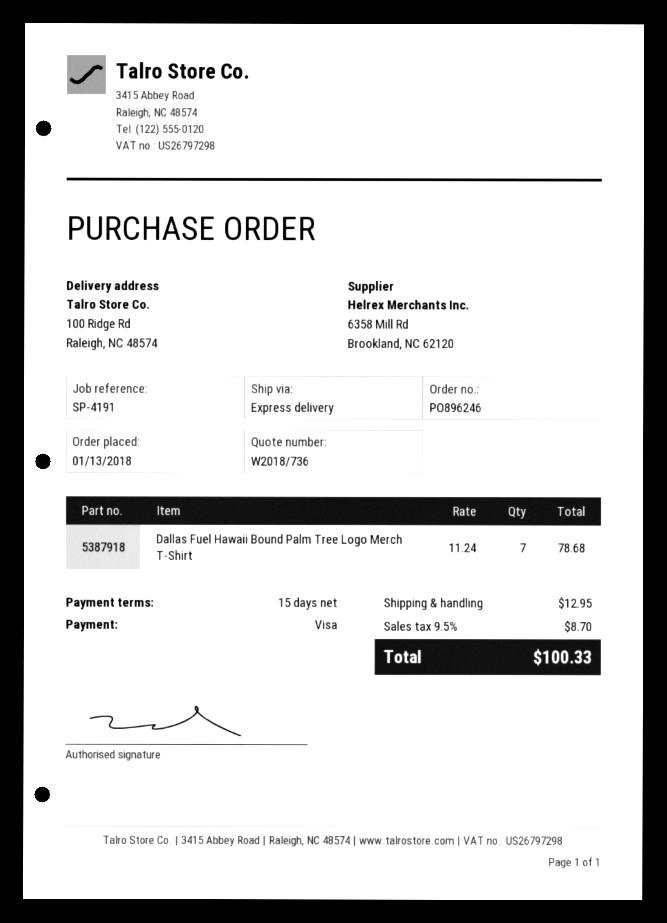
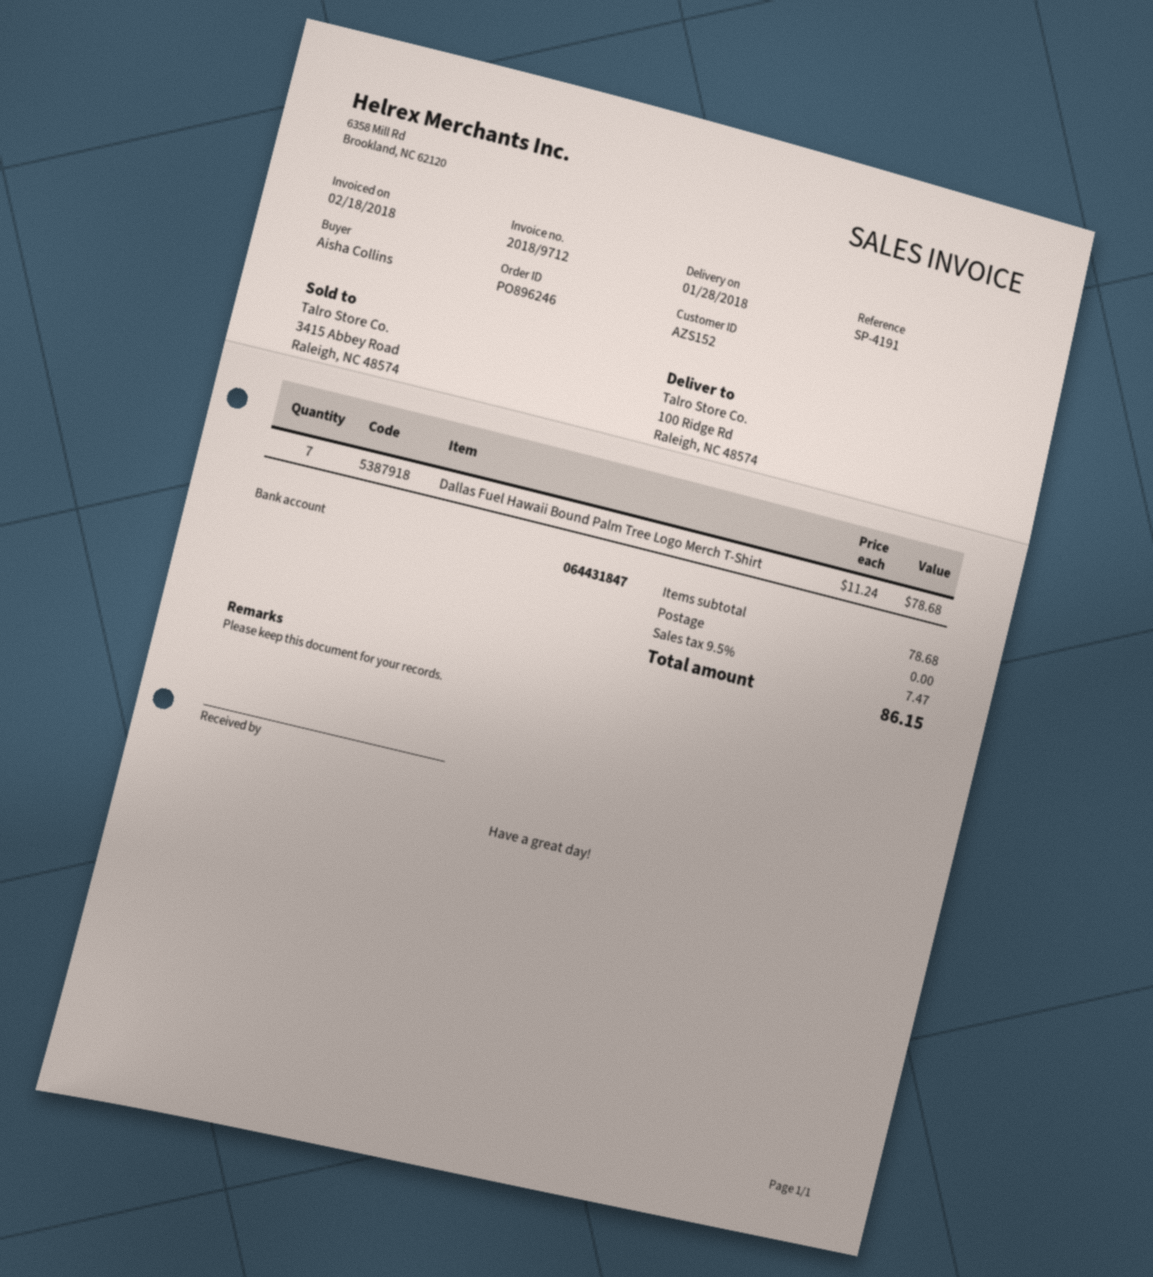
shipping: 12.95 -> 0.00
tax: 9.5% = 8.70 -> 9.5% = 7.47
total: 100.33 -> 86.15

